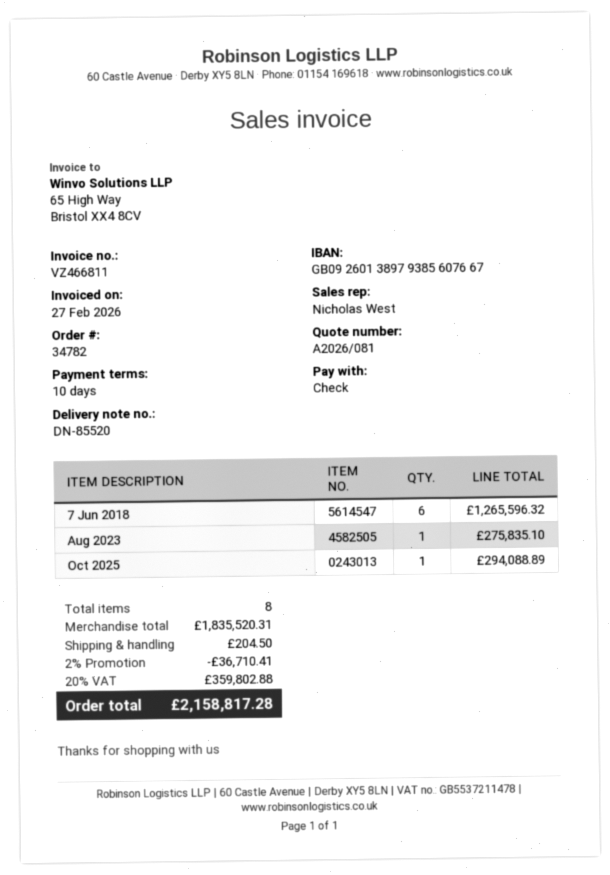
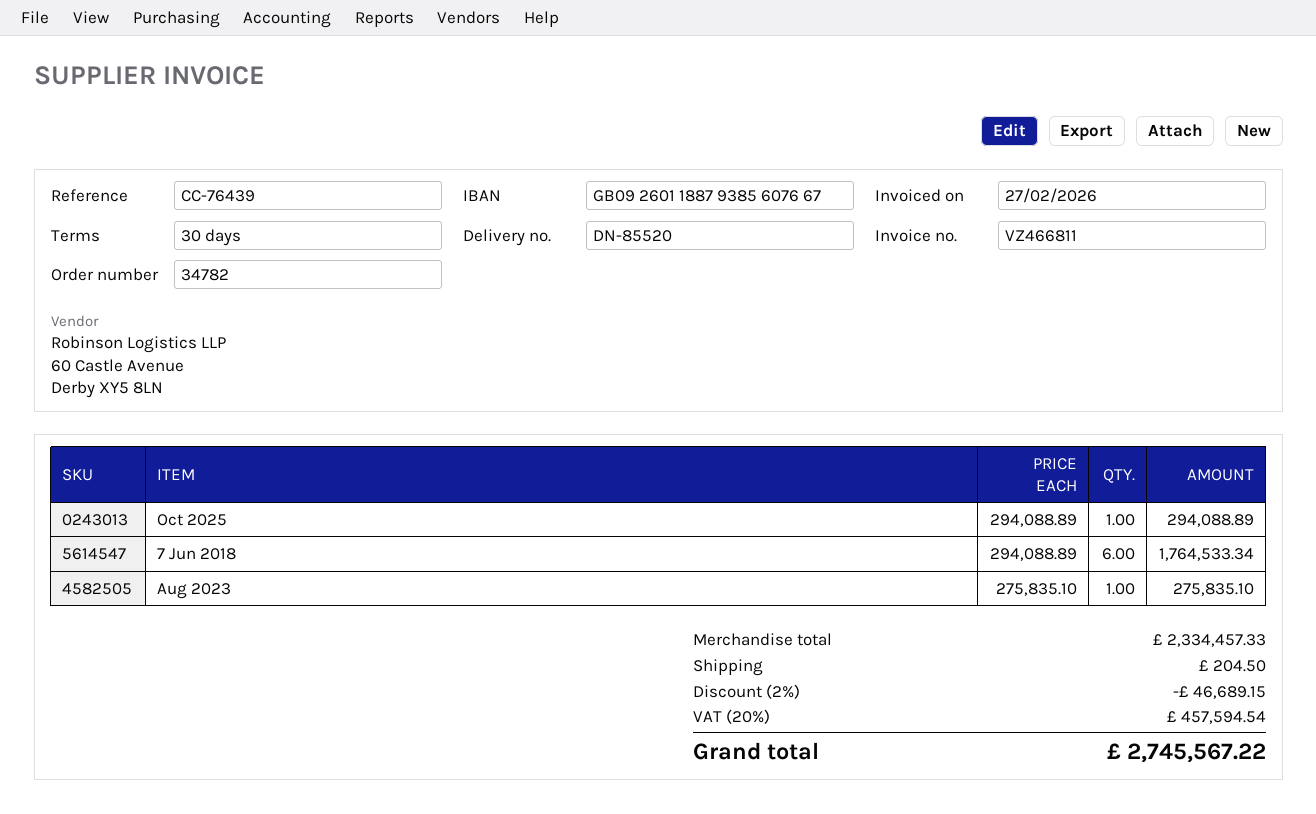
payment terms: 10 days -> 30 days
bank account: GB09260138979385607667 -> GB09260118879385607667
7 Jun 2018: 6 for 1265596.32 -> 6 for 1764533.34
subtotal: 1835520.31 -> 2334457.33
discount: 2% = 36710.41 -> 2% = 46689.15
tax: 20% = 359802.88 -> 20% = 457594.54
total: 2158817.28 -> 2745567.22

